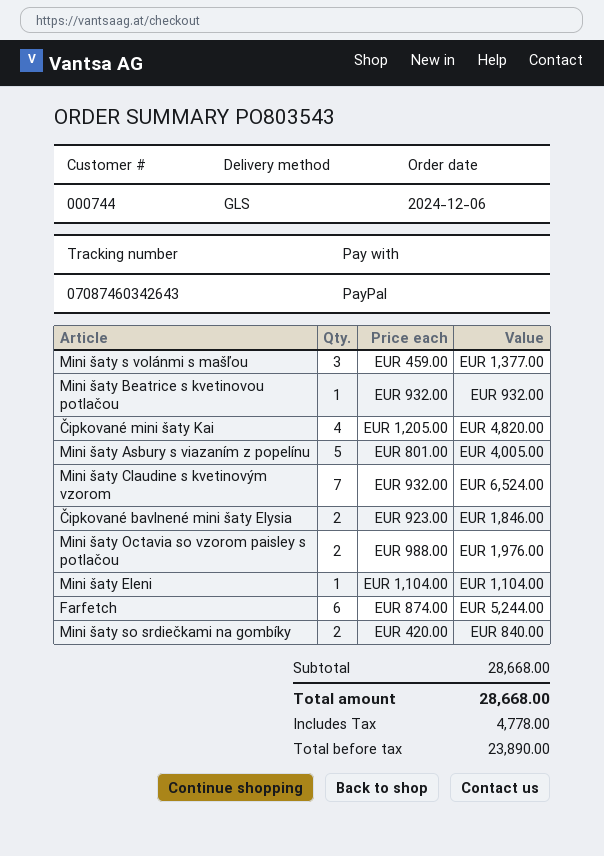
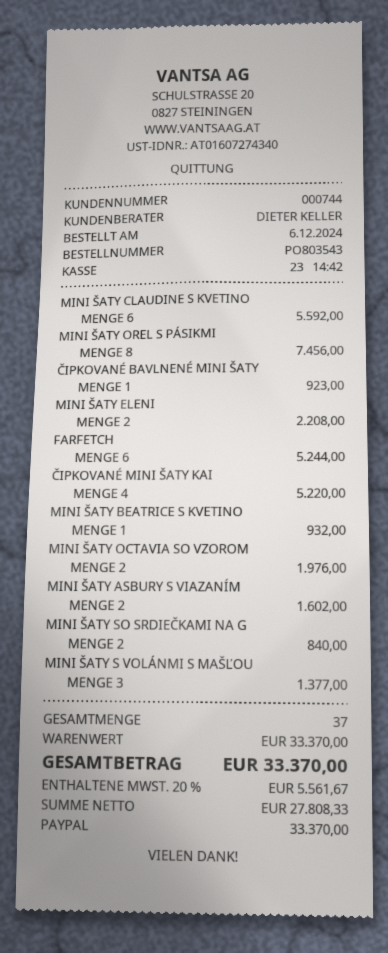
Čipkované mini šaty Kai: 4 for 4820.00 -> 4 for 5220.00
Mini šaty Asbury s viazaním z popelínu: 5 for 4005.00 -> 2 for 1602.00
Mini šaty Claudine s kvetinovým vzorom: 7 for 6524.00 -> 6 for 5592.00
Čipkované bavlnené mini šaty Elysia: 2 for 1846.00 -> 1 for 923.00
Mini šaty Eleni: 1 for 1104.00 -> 2 for 2208.00
MINI ŠATY OREL S PÁSIKMI: none -> 8 for 7456.00
subtotal: 28668.00 -> 33370.00
net: 23890.00 -> 27808.33
tax: 4778.00 -> 5561.67
total: 28668.00 -> 33370.00

